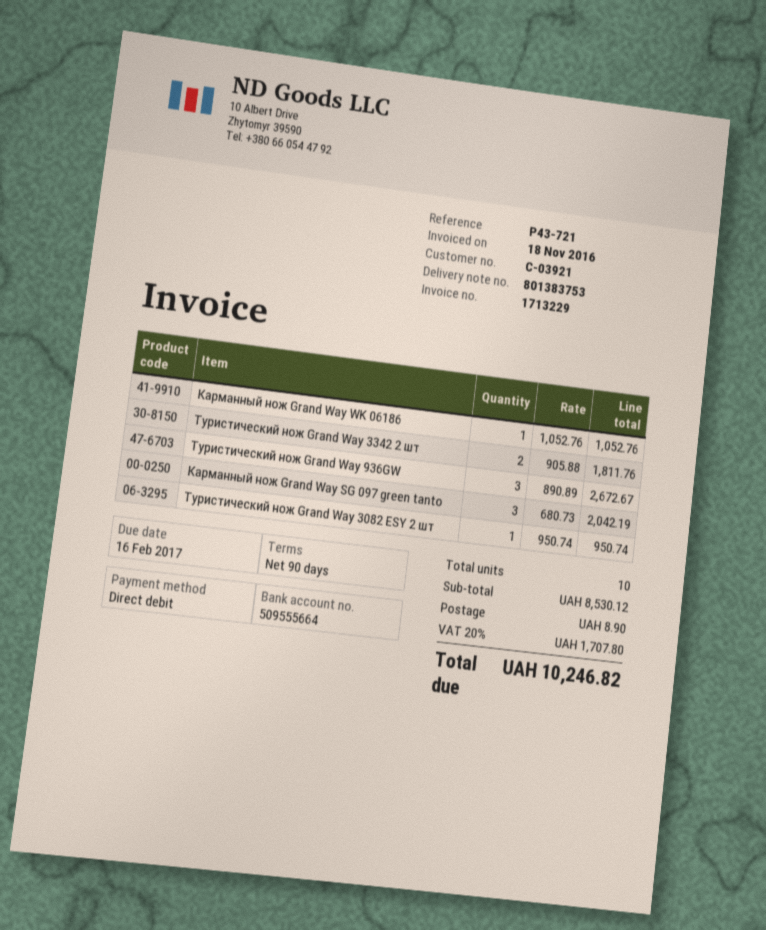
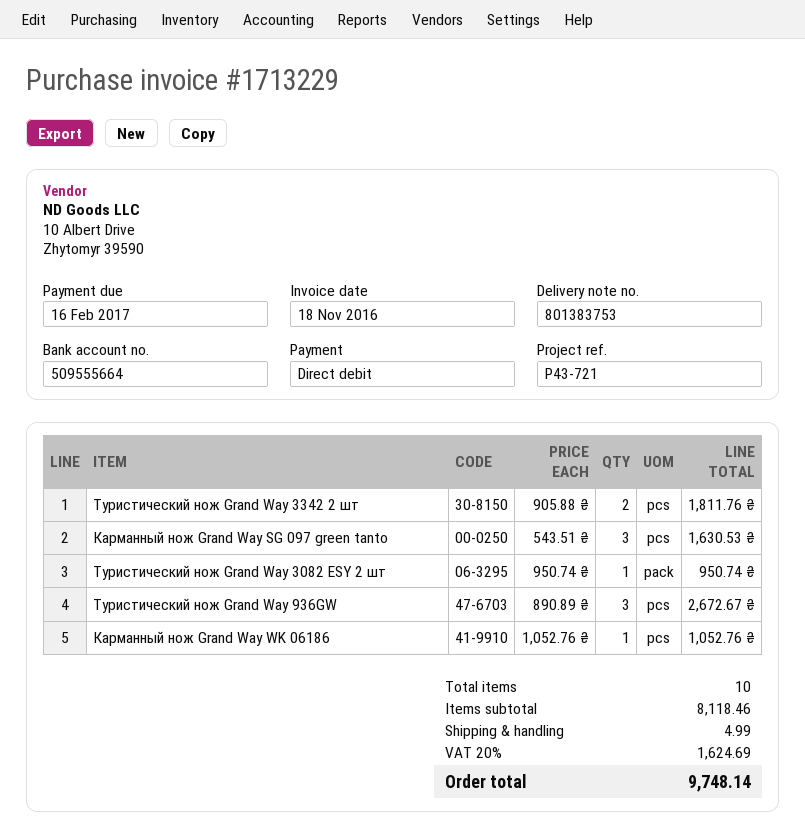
Карманный нож Grand Way SG 097 green tanto: 3 x 680.73 = 2042.19 -> 3 x 543.51 = 1630.53
subtotal: 8530.12 -> 8118.46
shipping: 8.90 -> 4.99
tax: 20% = 1707.80 -> 20% = 1624.69
total: 10246.82 -> 9748.14

